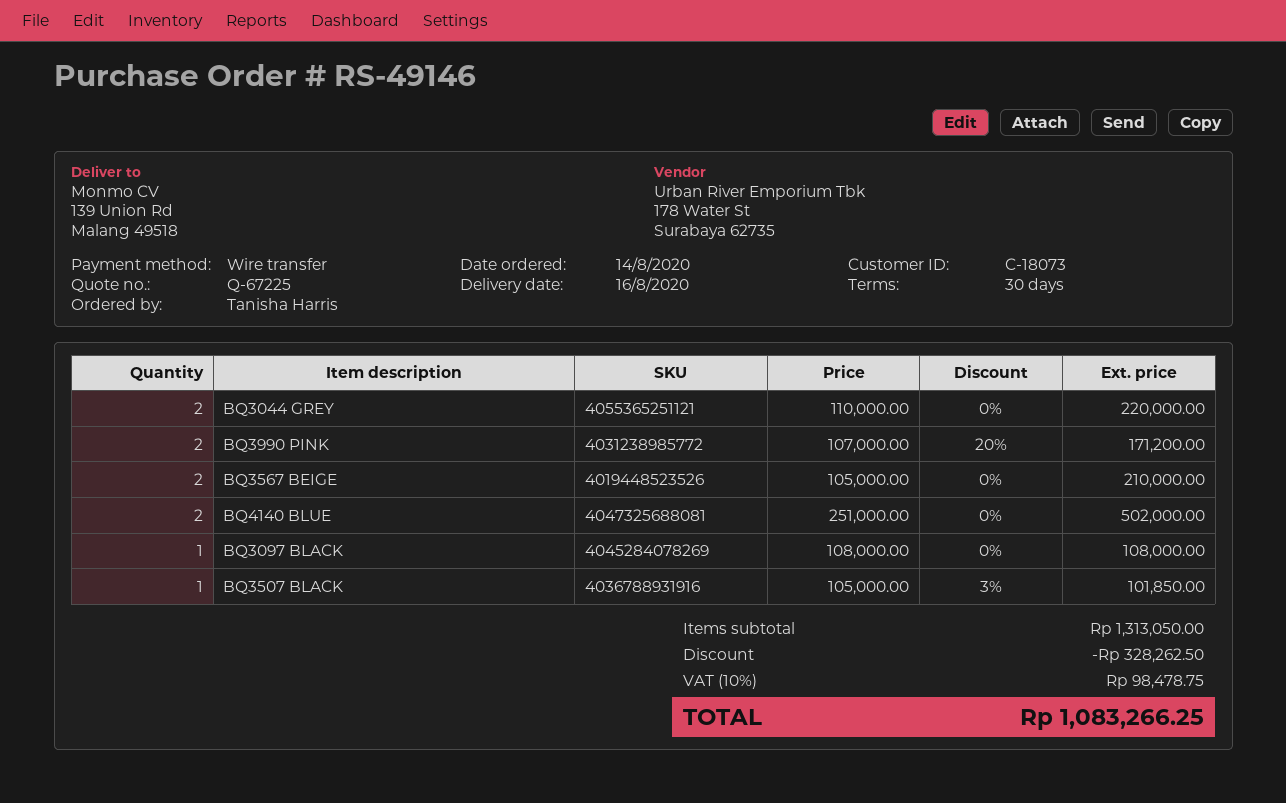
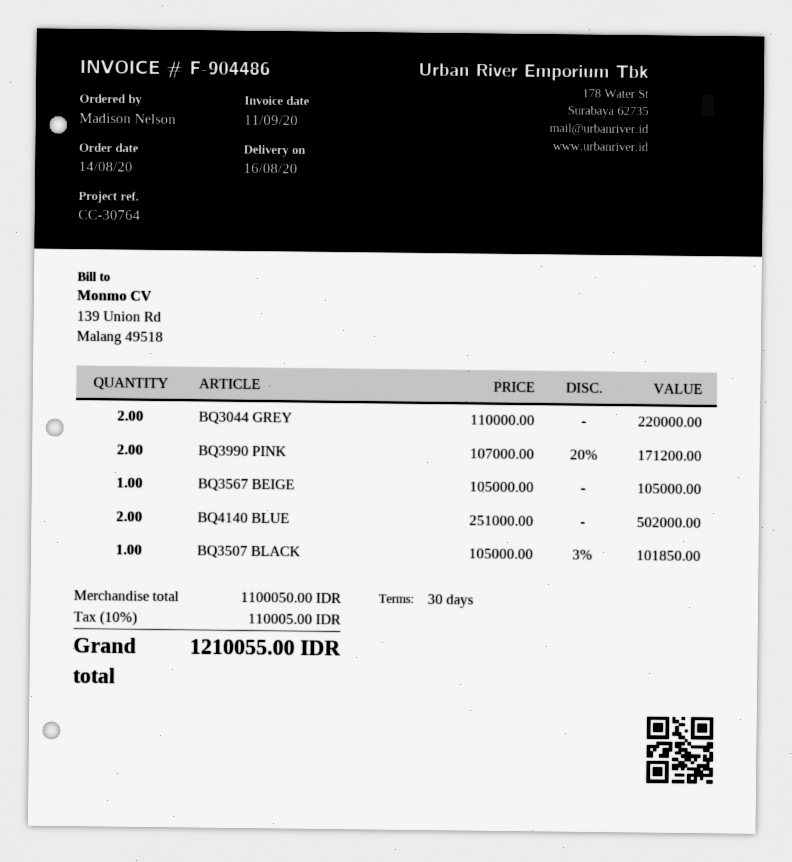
ordered by: Tanisha Harris -> Madison Nelson
BQ3567 BEIGE: 2 x 105000.00 = 210000.00 -> 1 x 105000.00 = 105000.00
BQ3097 BLACK: 1 x 108000.00 = 108000.00 -> none
subtotal: 1313050.00 -> 1100050.00
discount: 328262.50 -> none
tax: 10% = 98478.75 -> 10% = 110005.00
total: 1083266.25 -> 1210055.00

